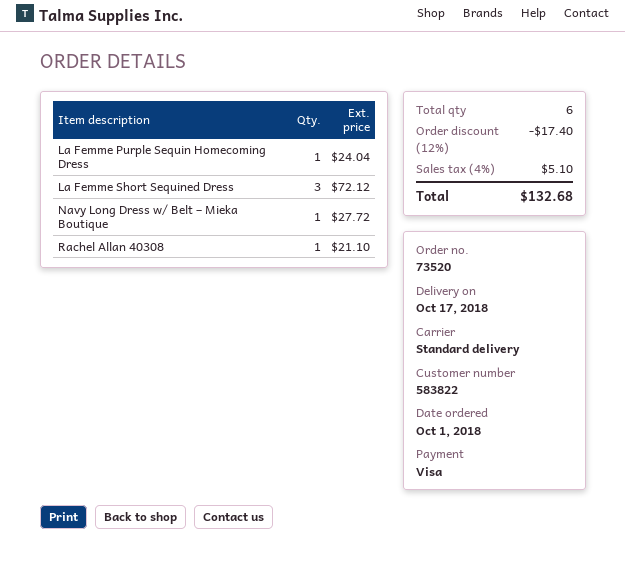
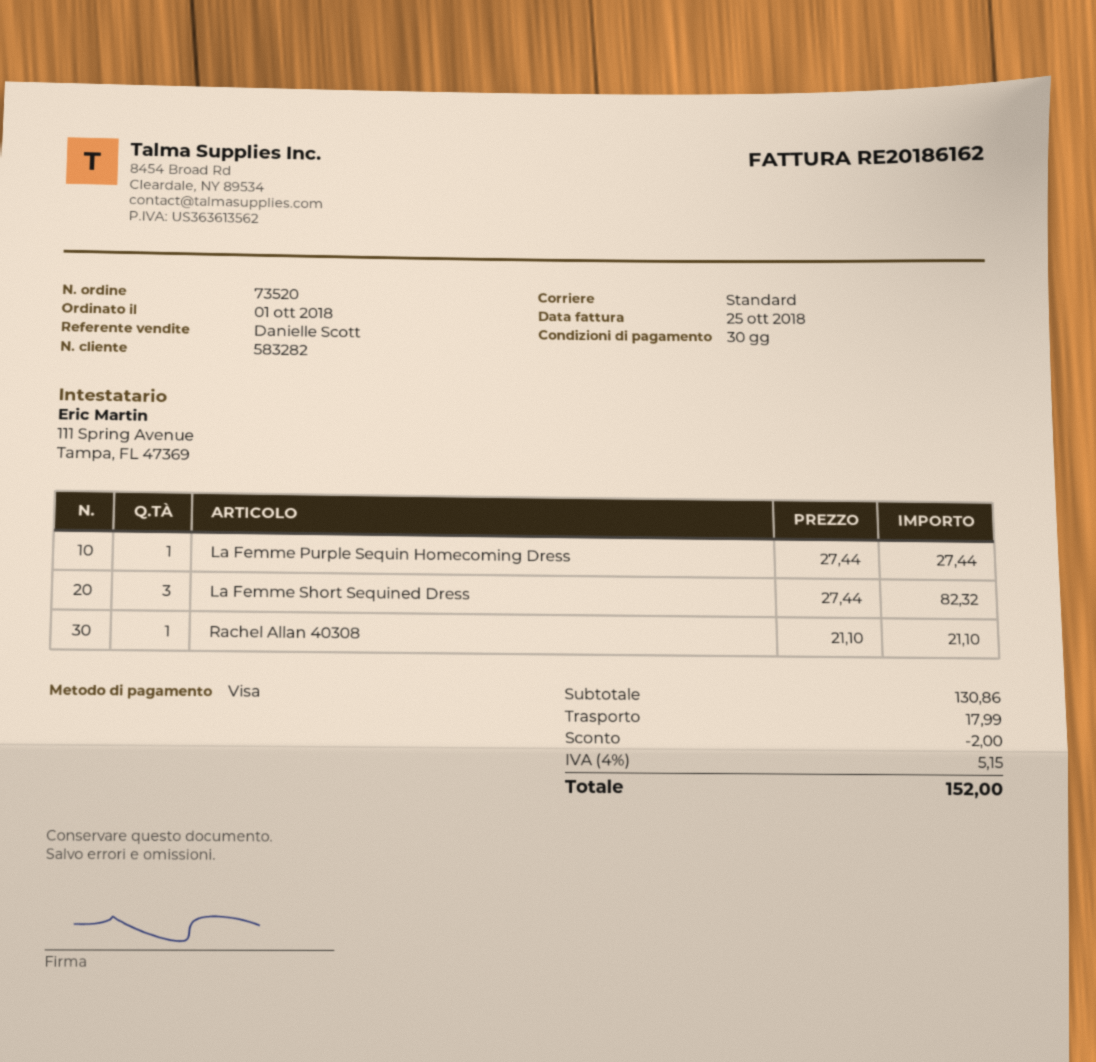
customer number: 583822 -> 583282
La Femme Purple Sequin Homecoming Dress: 1 for 24.04 -> 1 for 27.44
La Femme Short Sequined Dress: 3 for 72.12 -> 3 for 82.32
Navy Long Dress w/ Belt – Mieka Boutique: 1 for 27.72 -> none
discount: 17.40 -> 2.00
shipping: none -> 17.99
tax: 4% = 5.10 -> 4% = 5.15
total: 132.68 -> 152.00

